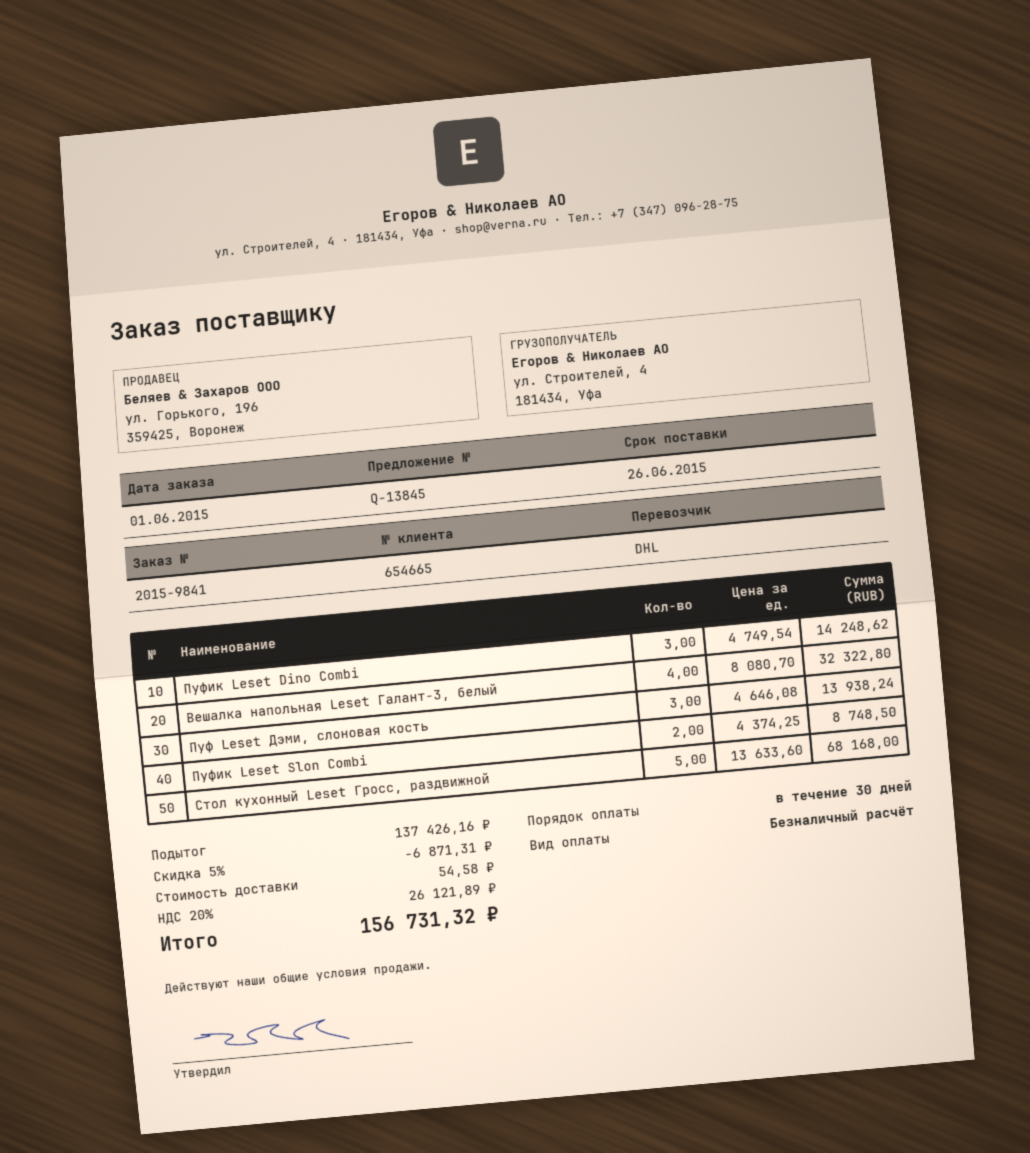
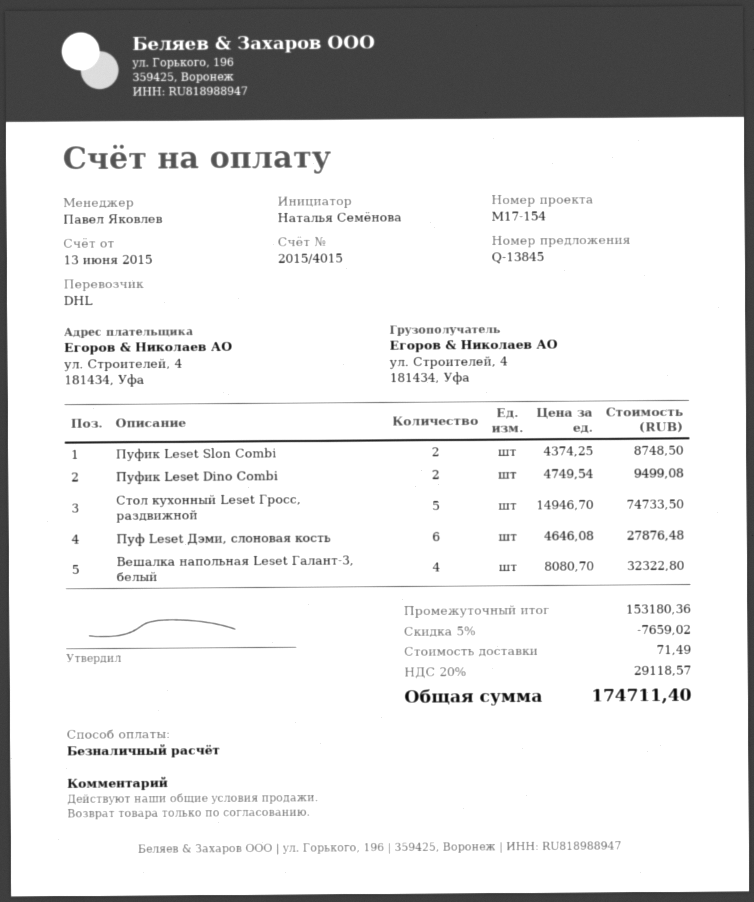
Пуфик Leset Dino Combi: 3 x 4749.54 = 14248.62 -> 2 x 4749.54 = 9499.08
Пуф Leset Дэми, слоновая кость: 3 x 4646.08 = 13938.24 -> 6 x 4646.08 = 27876.48
Стол кухонный Leset Гросс, раздвижной: 5 x 13633.60 = 68168.00 -> 5 x 14946.70 = 74733.50
subtotal: 137426.16 -> 153180.36
discount: 5% = 6871.31 -> 5% = 7659.02
shipping: 54.58 -> 71.49
tax: 20% = 26121.89 -> 20% = 29118.57
total: 156731.32 -> 174711.40

